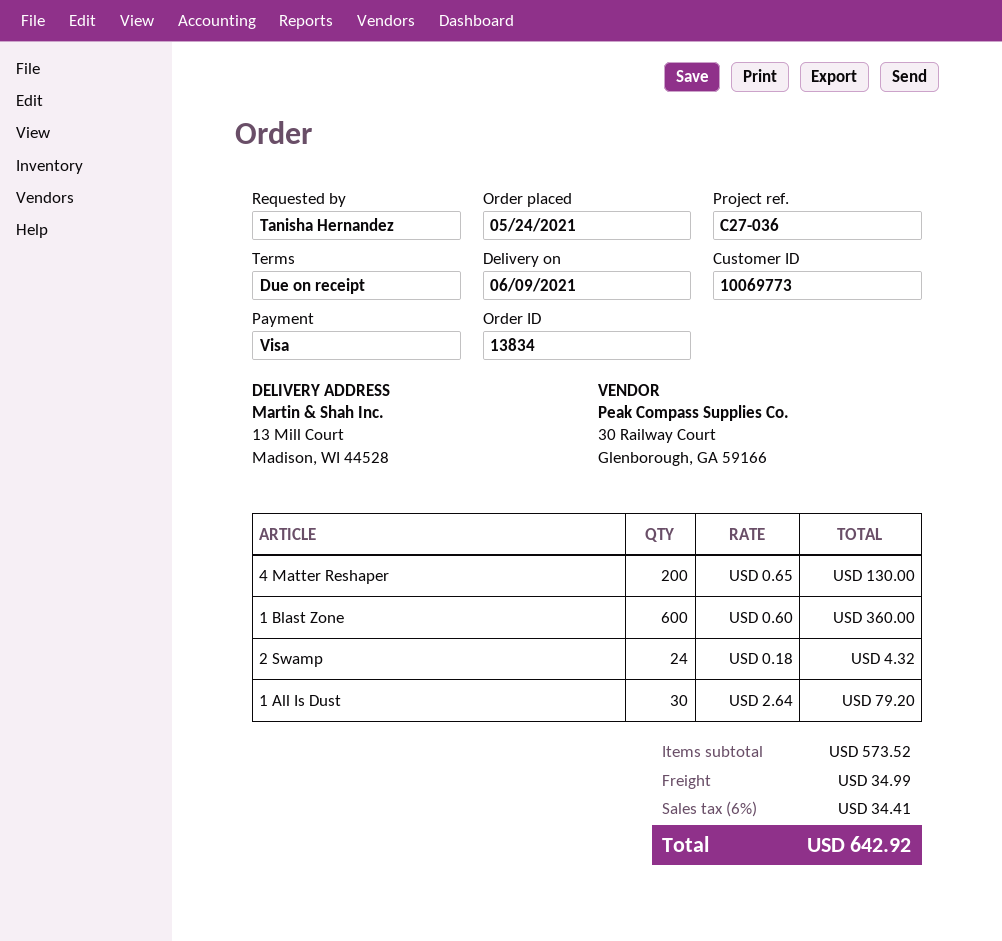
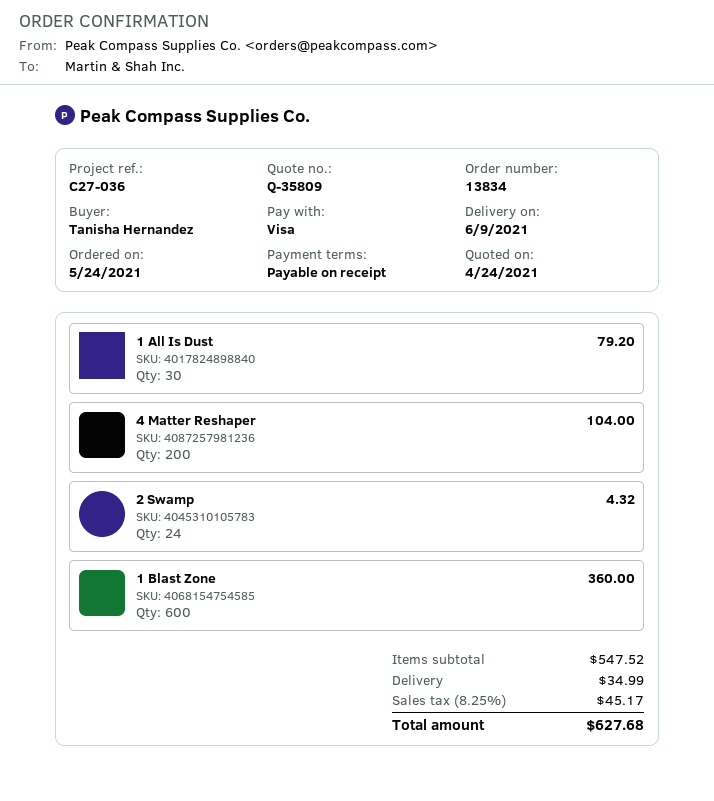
4 Matter Reshaper: 200 for 130.00 -> 200 for 104.00
subtotal: 573.52 -> 547.52
tax: 6% = 34.41 -> 8.25% = 45.17
total: 642.92 -> 627.68

